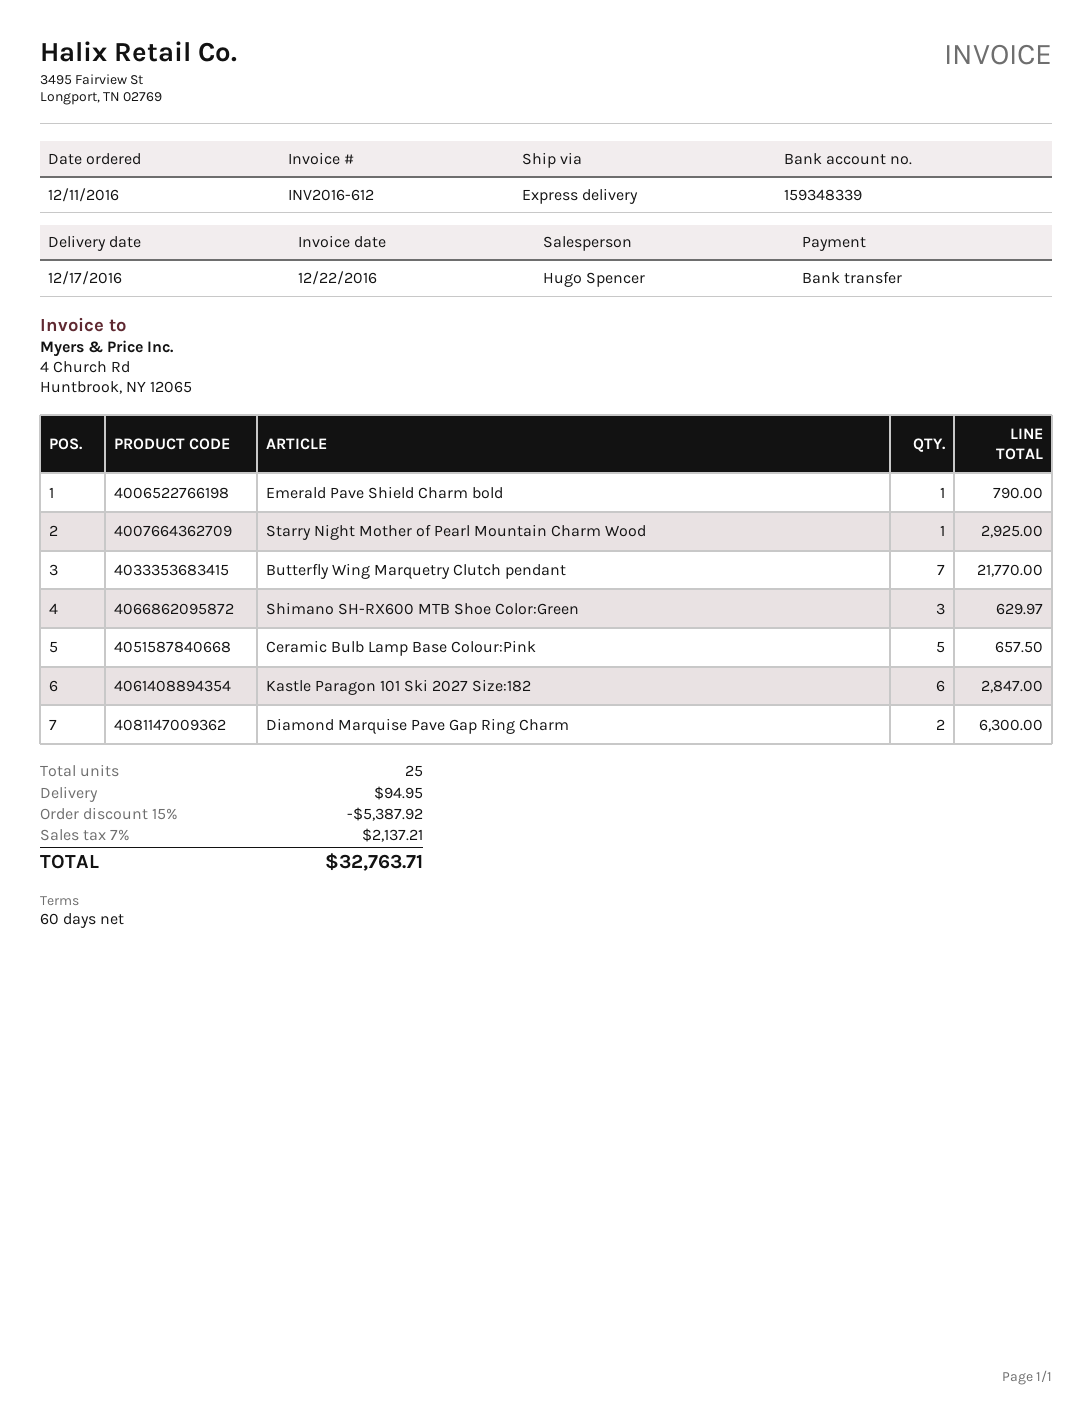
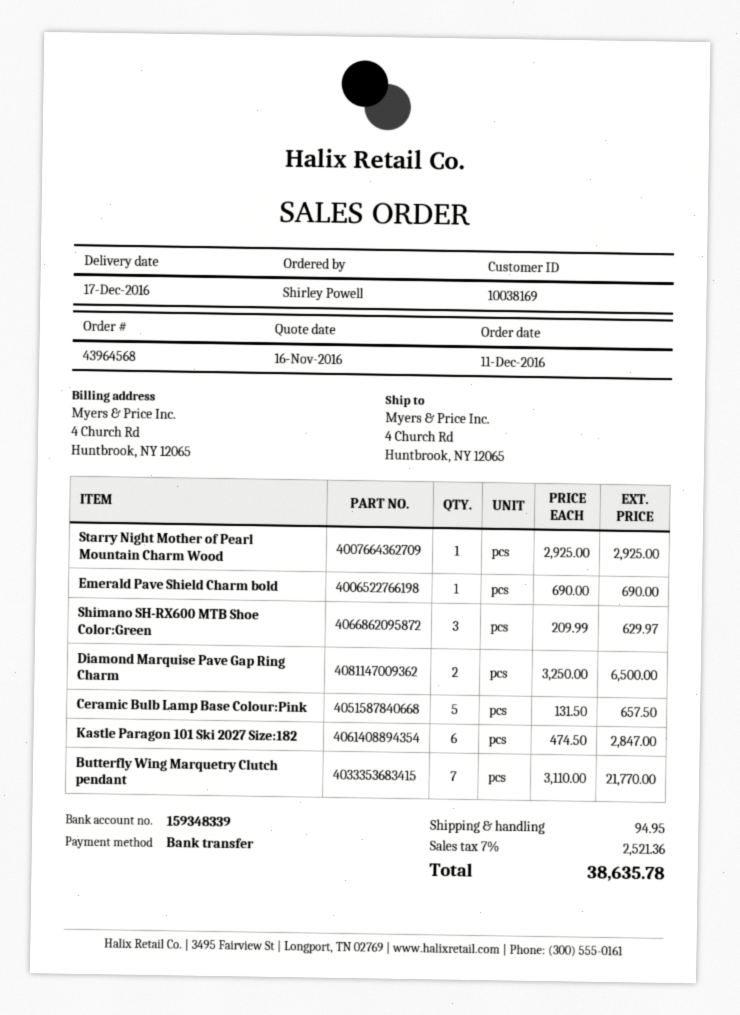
Emerald Pave Shield Charm bold: 1 for 790.00 -> 1 for 690.00
Diamond Marquise Pave Gap Ring Charm: 2 for 6300.00 -> 2 for 6500.00
discount: 15% = 5387.92 -> none
tax: 7% = 2137.21 -> 7% = 2521.36
total: 32763.71 -> 38635.78

